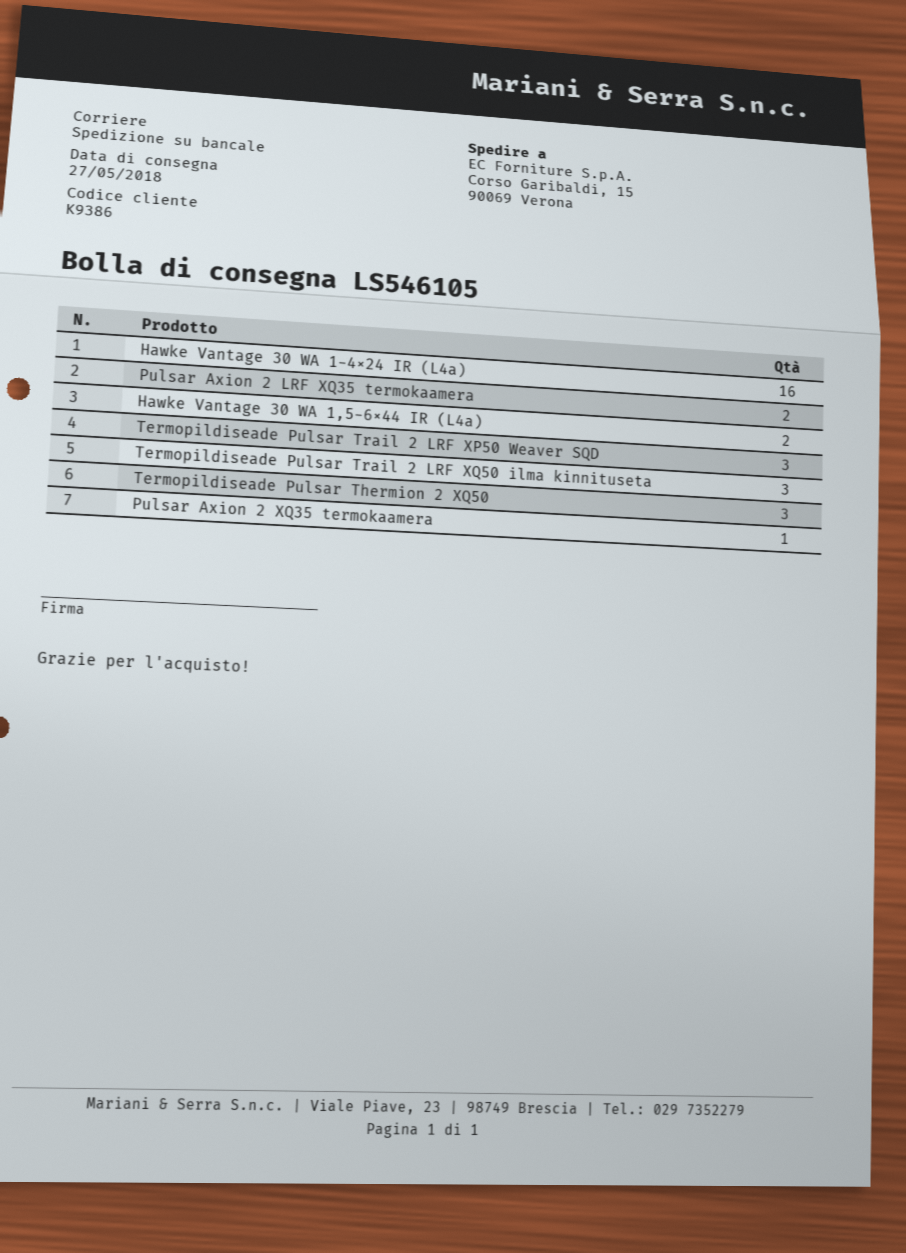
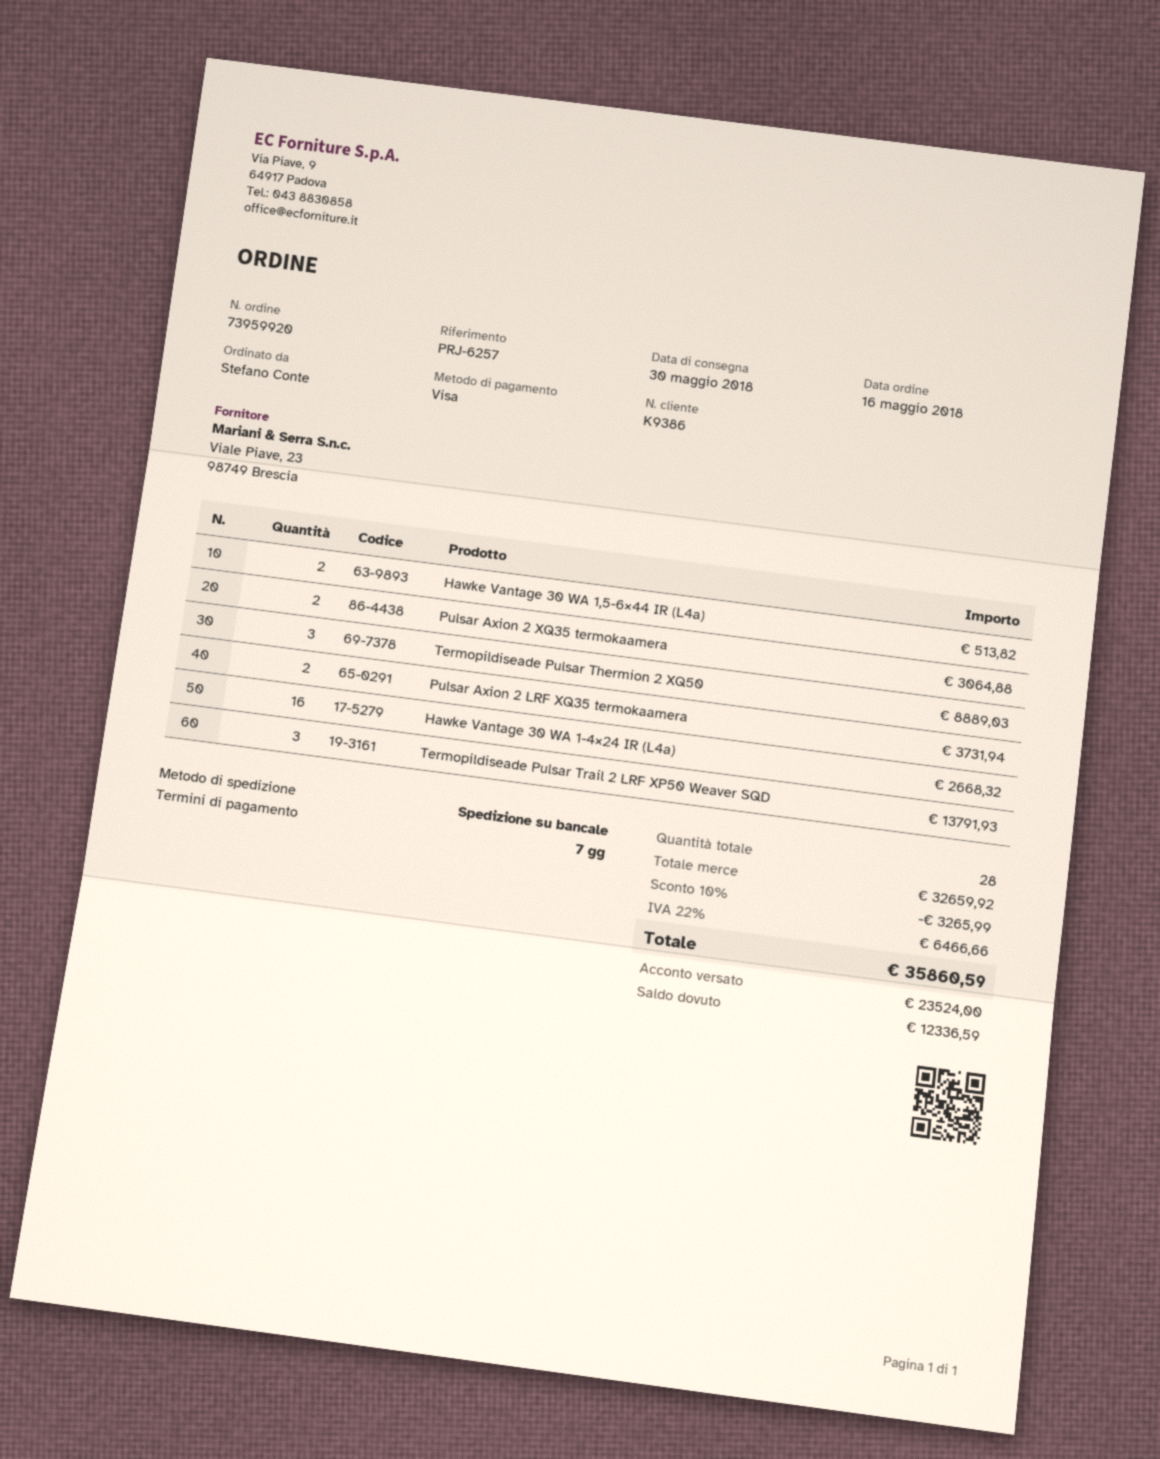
delivery date: 2018-05-27 -> 2018-05-30
Termopildiseade Pulsar Trail 2 LRF XQ50 ilma kinnituseta: 3 -> none
Pulsar Axion 2 XQ35 termokaamera: 1 -> 2

